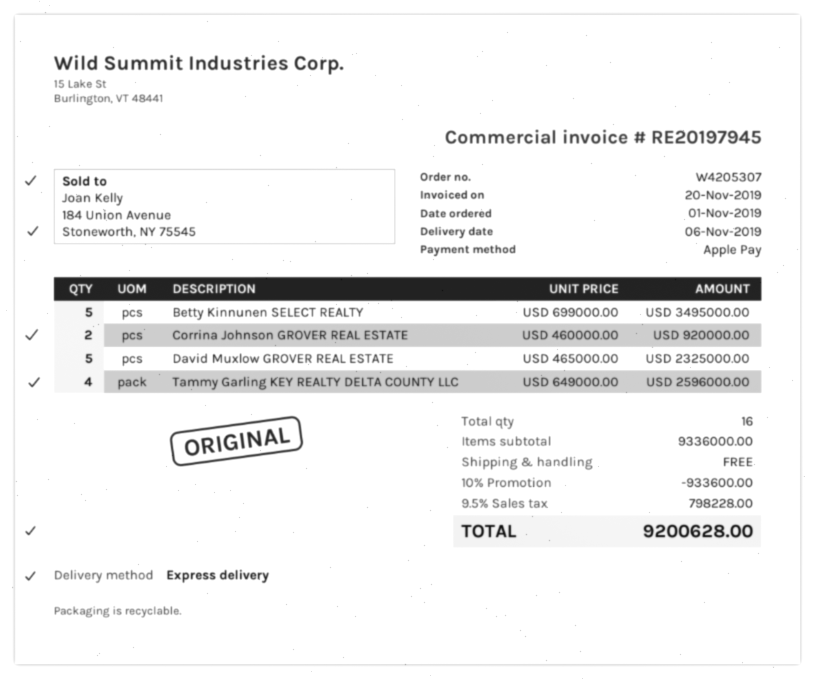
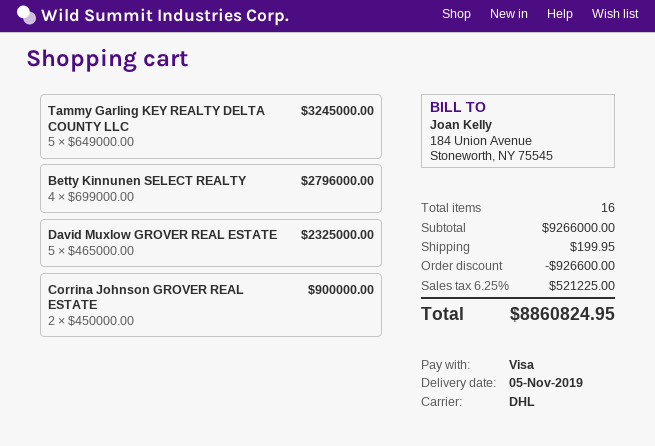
delivery date: 2019-11-06 -> 2019-11-05
payment method: Apple Pay -> Visa
shipping method: express -> DHL
Betty Kinnunen SELECT REALTY: 5 x 699000.00 = 3495000.00 -> 4 x 699000.00 = 2796000.00
Corrina Johnson GROVER REAL ESTATE: 2 x 460000.00 = 920000.00 -> 2 x 450000.00 = 900000.00
Tammy Garling KEY REALTY DELTA COUNTY LLC: 4 x 649000.00 = 2596000.00 -> 5 x 649000.00 = 3245000.00
subtotal: 9336000.00 -> 9266000.00
discount: 933600.00 -> 926600.00
shipping: 0.00 -> 199.95
tax: 9.5% = 798228.00 -> 6.25% = 521225.00
total: 9200628.00 -> 8860824.95

